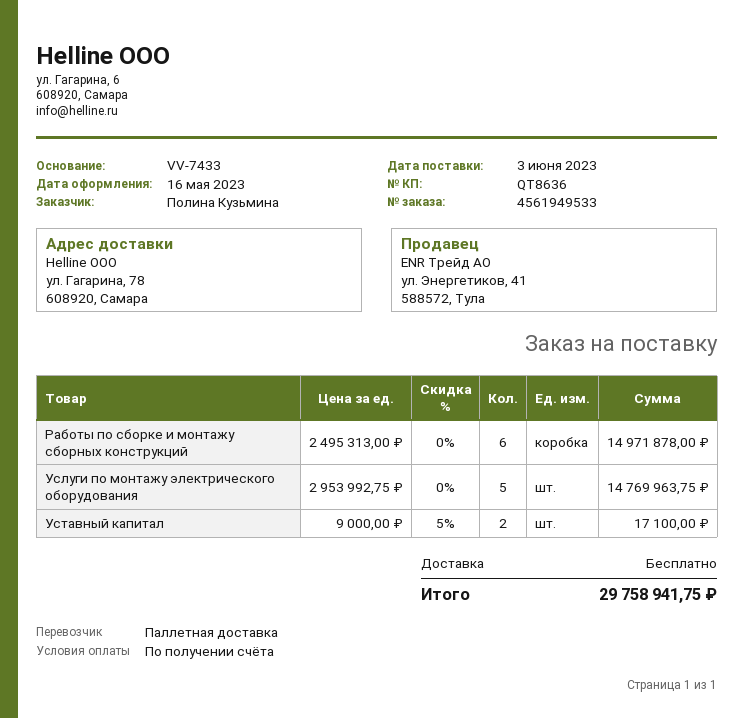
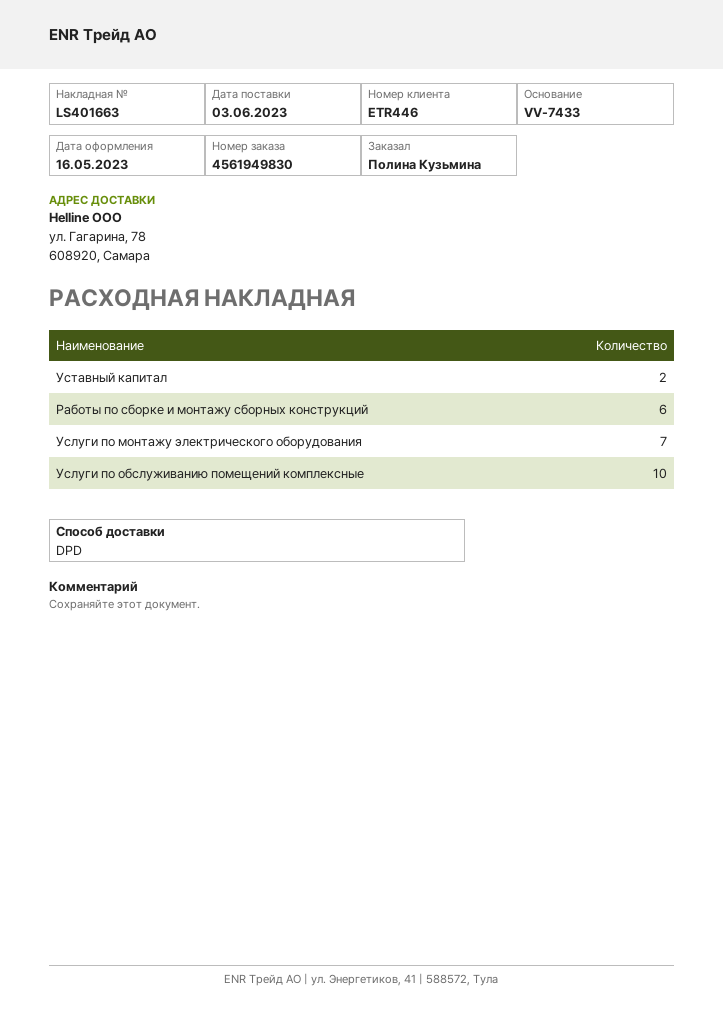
order number: 4561949533 -> 4561949830
shipping method: pallet freight -> DPD
Услуги по монтажу электрического оборудования: 5 -> 7
Услуги по обслуживанию помещений комплексные: none -> 10

